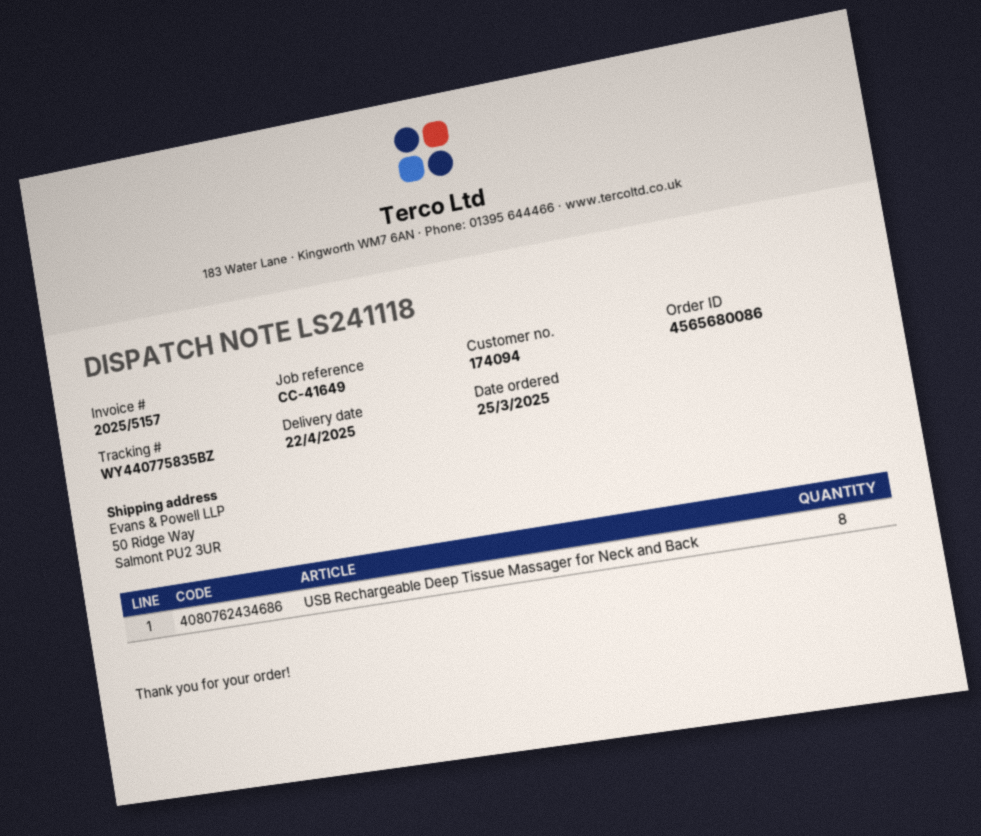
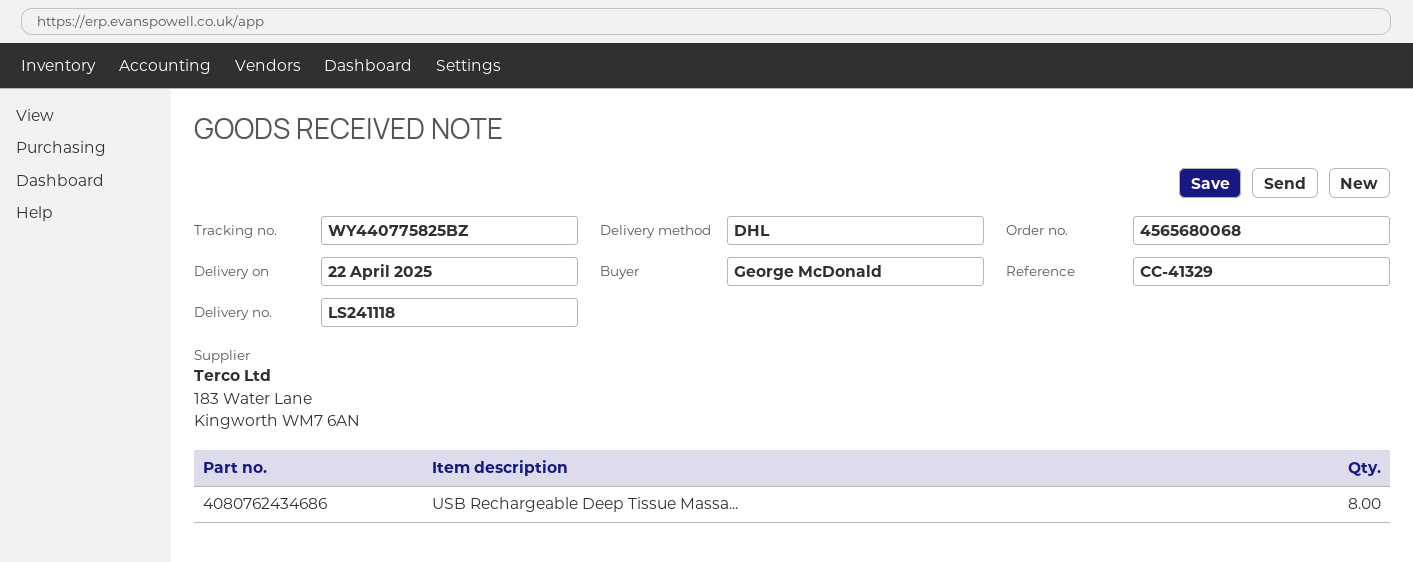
order number: 4565680086 -> 4565680068
reference: CC-41649 -> CC-41329
tracking number: WY440775835BZ -> WY440775825BZ

